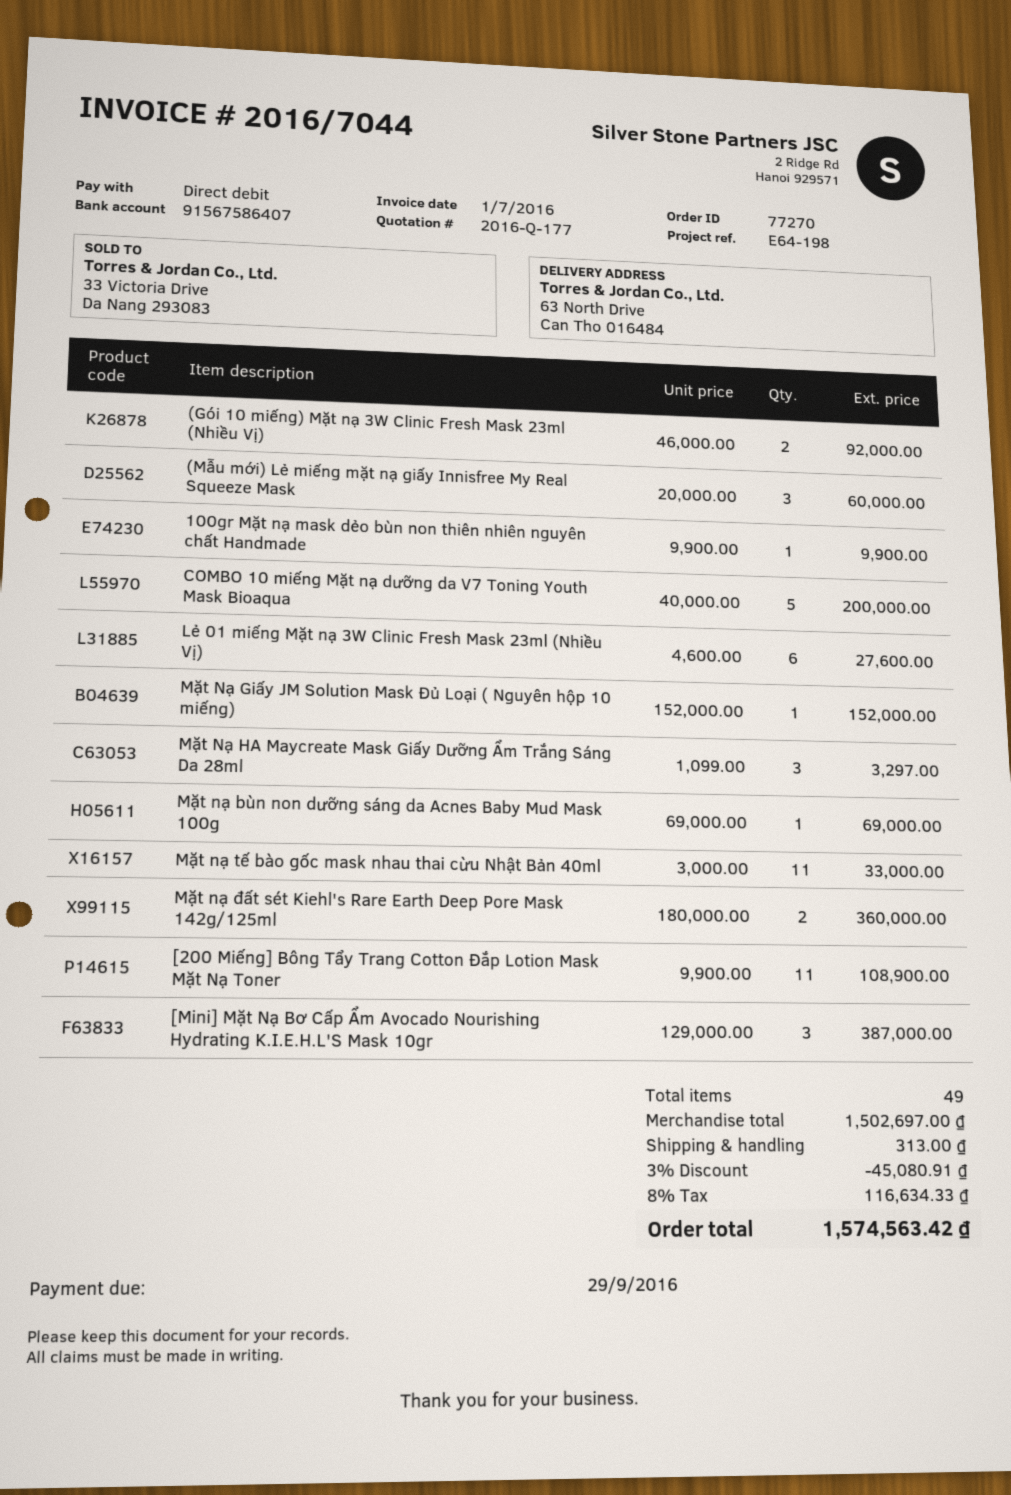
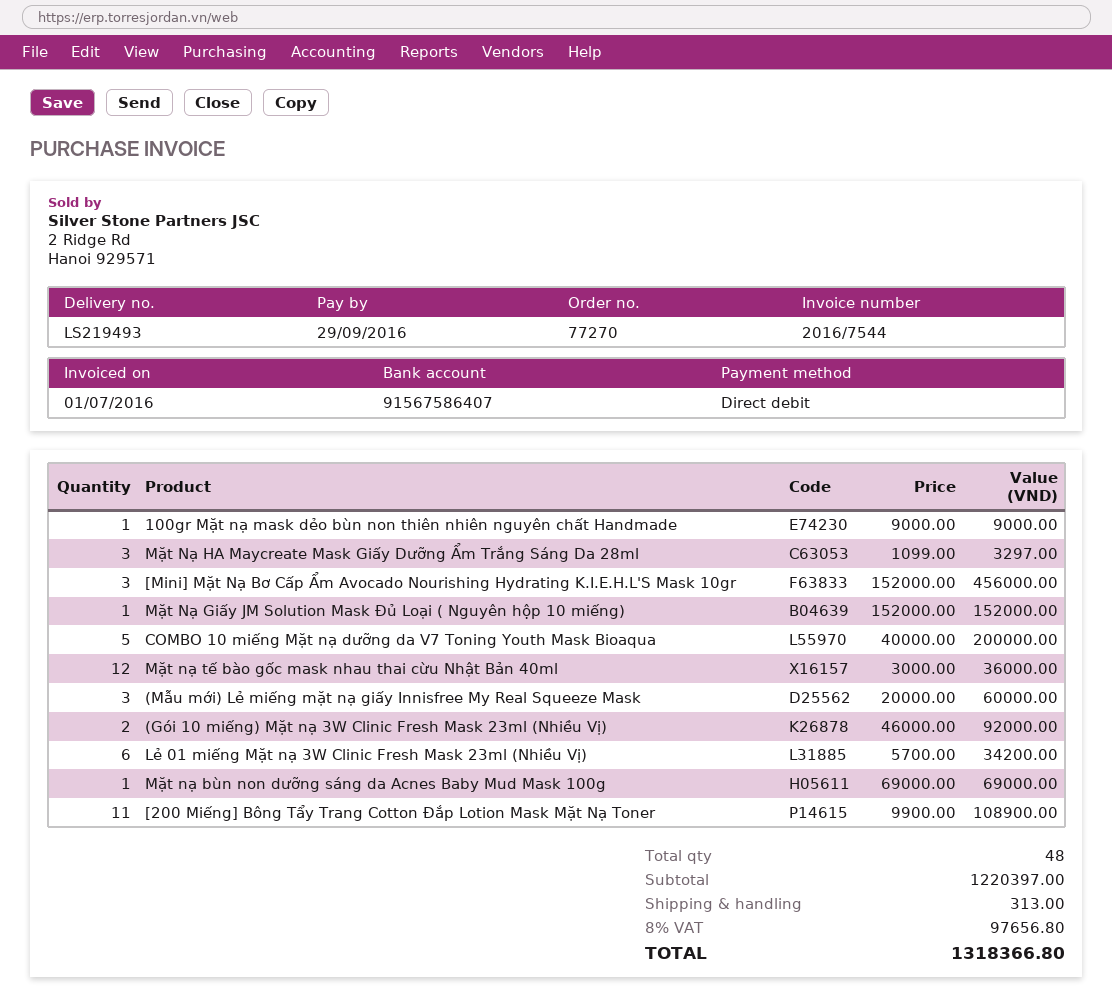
invoice number: 2016/7044 -> 2016/7544
100gr Mặt nạ mask dẻo bùn non thiên nhiên nguyên chất Handmade: 1 x 9900.00 = 9900.00 -> 1 x 9000.00 = 9000.00
Lẻ 01 miếng Mặt nạ 3W Clinic Fresh Mask 23ml (Nhiều Vị): 6 x 4600.00 = 27600.00 -> 6 x 5700.00 = 34200.00
Mặt nạ tế bào gốc mask nhau thai cừu Nhật Bản 40ml: 11 x 3000.00 = 33000.00 -> 12 x 3000.00 = 36000.00
Mặt nạ đất sét Kiehl's Rare Earth Deep Pore Mask 142g/125ml: 2 x 180000.00 = 360000.00 -> none
[Mini] Mặt Nạ Bơ Cấp Ẩm Avocado Nourishing Hydrating K.I.E.H.L'S Mask 10gr: 3 x 129000.00 = 387000.00 -> 3 x 152000.00 = 456000.00
total quantity: 49 -> 48
subtotal: 1502697.00 -> 1220397.00
discount: 3% = 45080.91 -> none
tax: 8% = 116634.33 -> 8% = 97656.80
total: 1574563.42 -> 1318366.80

